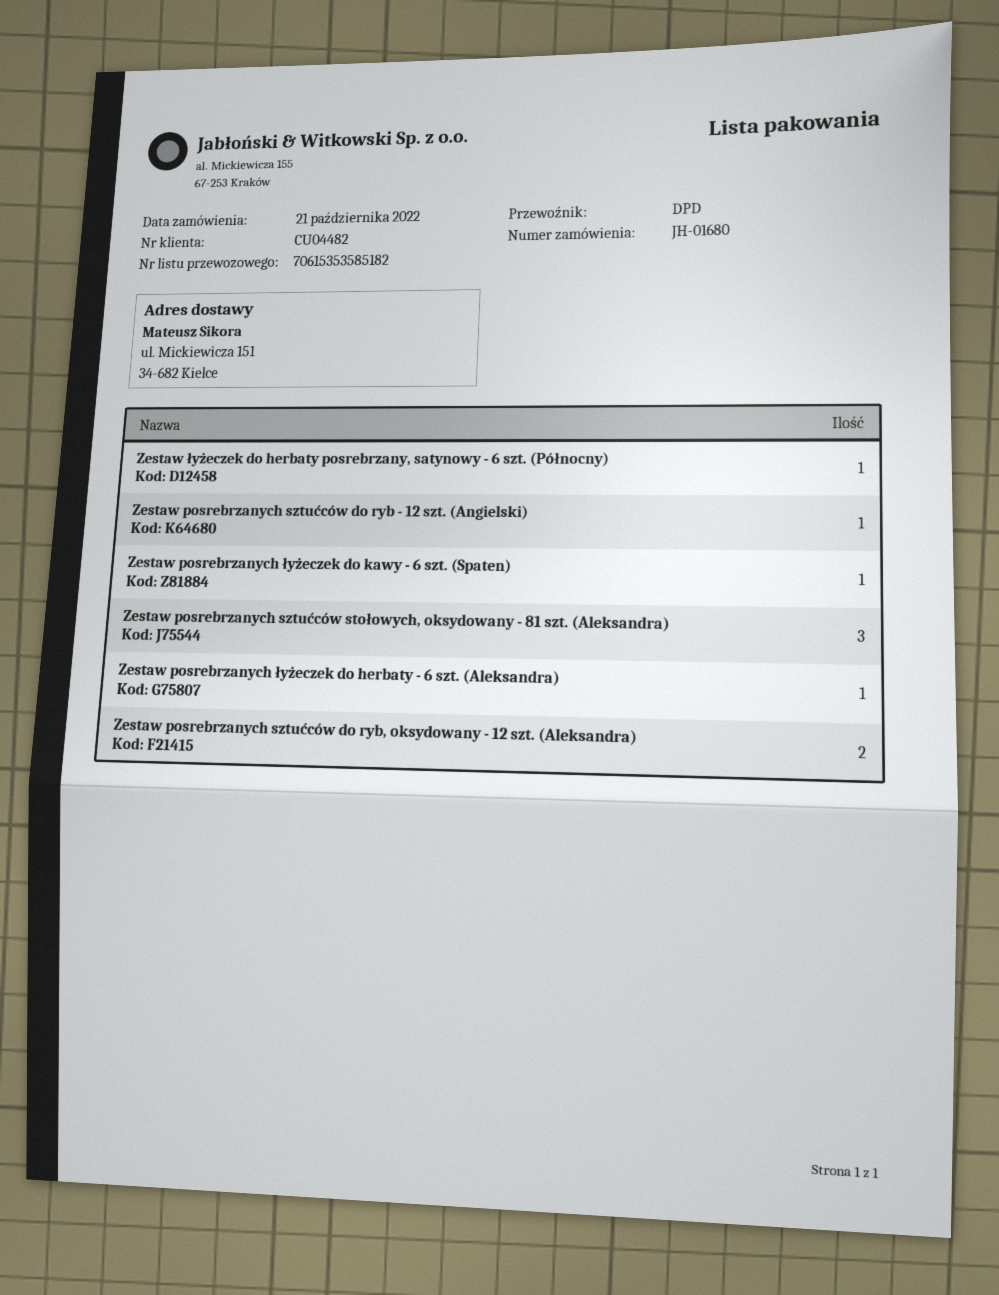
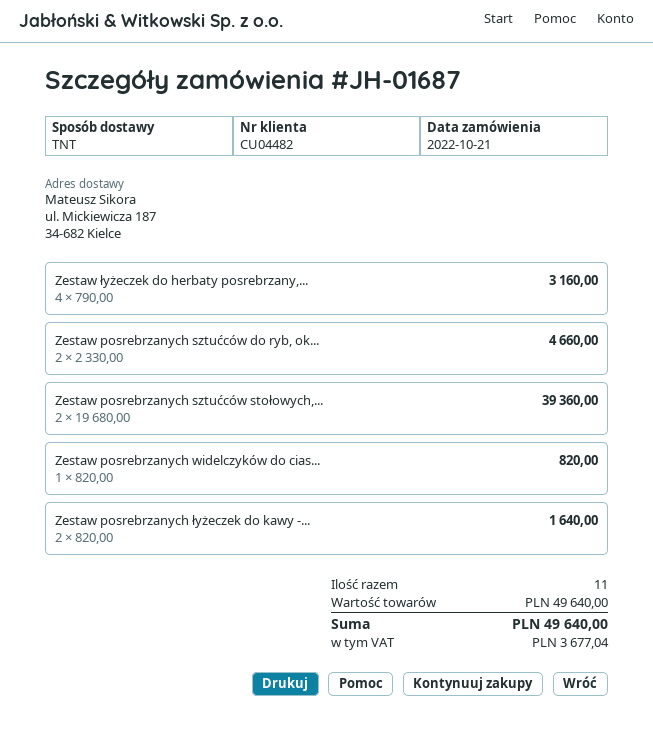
order number: JH-01680 -> JH-01687
shipping method: DPD -> TNT
ship to: ul. Mickiewicza 151, 34-682 Kielce -> ul. Mickiewicza 187, 34-682 Kielce
Zestaw łyżeczek do herbaty posrebrzany, satynowy - 6 szt. (Północny): 1 -> 4
Zestaw posrebrzanych sztućców do ryb - 12 szt. (Angielski): 1 -> none
Zestaw posrebrzanych łyżeczek do kawy - 6 szt. (Spaten): 1 -> 2
Zestaw posrebrzanych sztućców stołowych, oksydowany - 81 szt. (Aleksandra): 3 -> 2
Zestaw posrebrzanych łyżeczek do herbaty - 6 szt. (Aleksandra): 1 -> none
Zestaw posrebrzanych widelczyków do cias...: none -> 1

